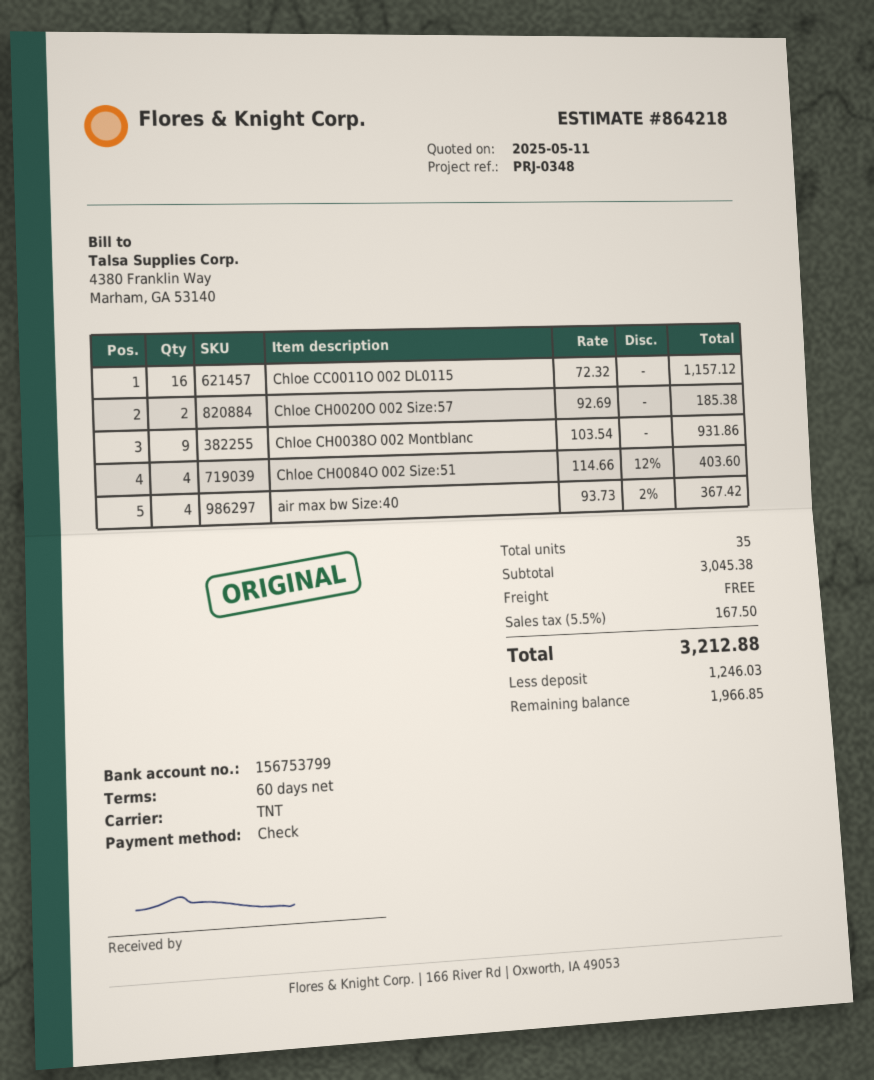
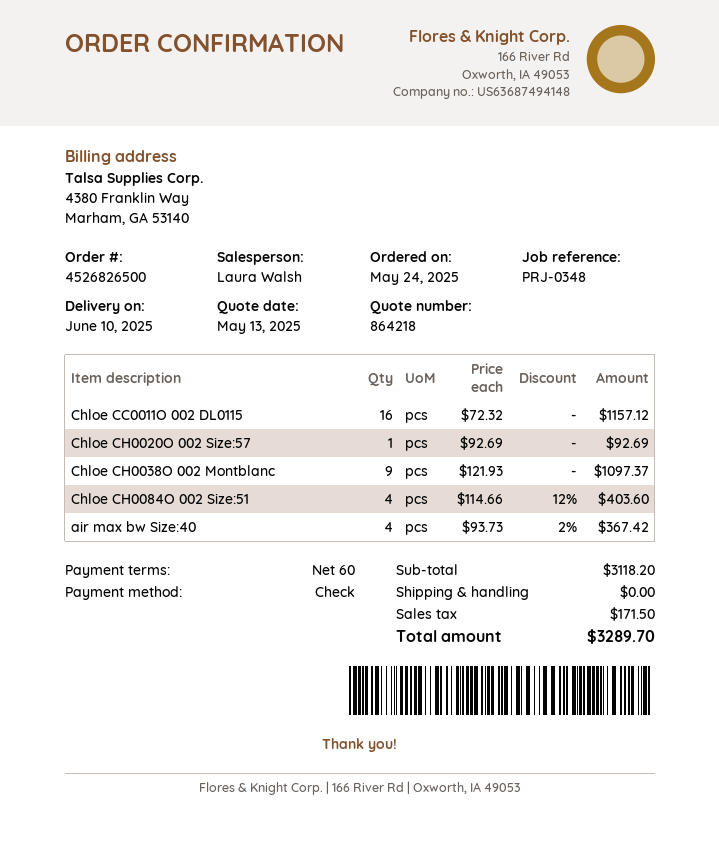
quote date: 2025-05-11 -> 2025-05-13
Chloe CH0020O 002 Size:57: 2 x 92.69 = 185.38 -> 1 x 92.69 = 92.69
Chloe CH0038O 002 Montblanc: 9 x 103.54 = 931.86 -> 9 x 121.93 = 1097.37
subtotal: 3045.38 -> 3118.20
tax: 167.50 -> 171.50
total: 3212.88 -> 3289.70

